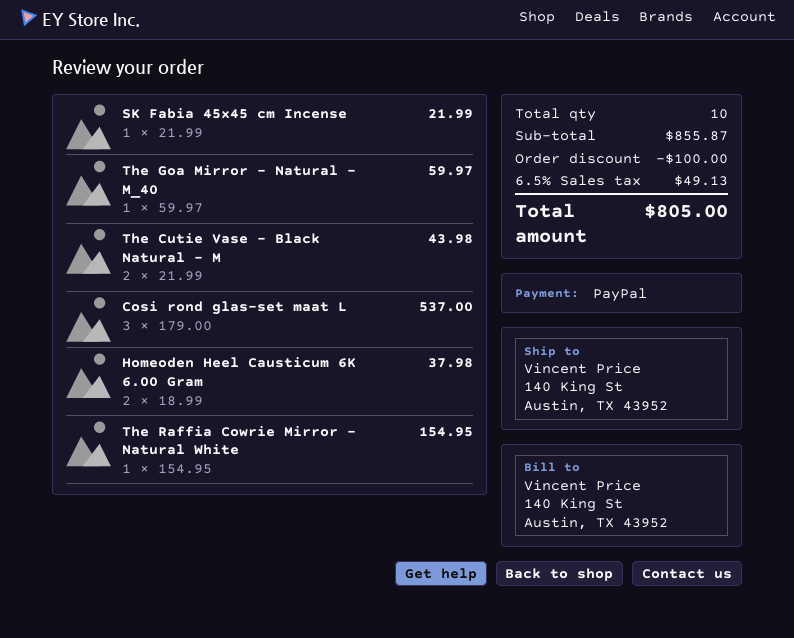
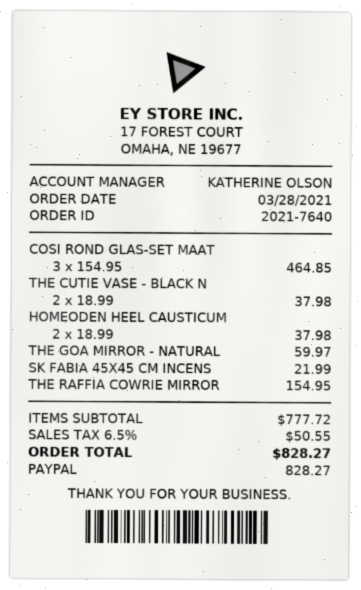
The Cutie Vase - Black Natural - M: 2 x 21.99 = 43.98 -> 2 x 18.99 = 37.98
Cosi rond glas-set maat L: 3 x 179.00 = 537.00 -> 3 x 154.95 = 464.85
subtotal: 855.87 -> 777.72
discount: 100.00 -> none
tax: 6.5% = 49.13 -> 6.5% = 50.55
total: 805.00 -> 828.27

